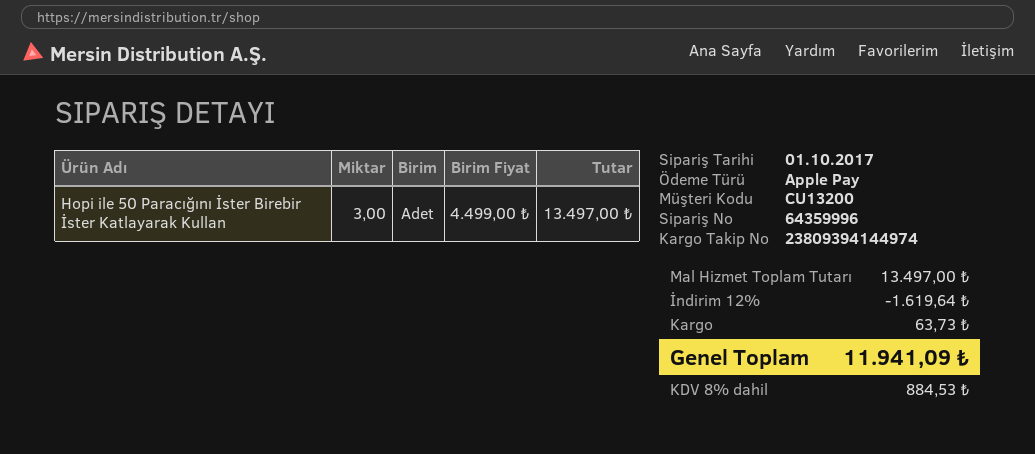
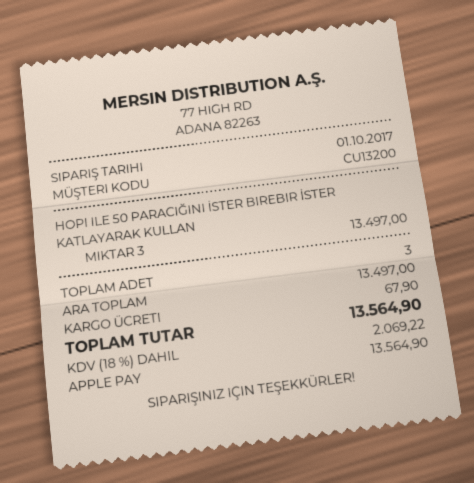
discount: 12% = 1619.64 -> none
shipping: 63.73 -> 67.90
tax: 8% = 884.53 -> 18% = 2069.22
total: 11941.09 -> 13564.90

